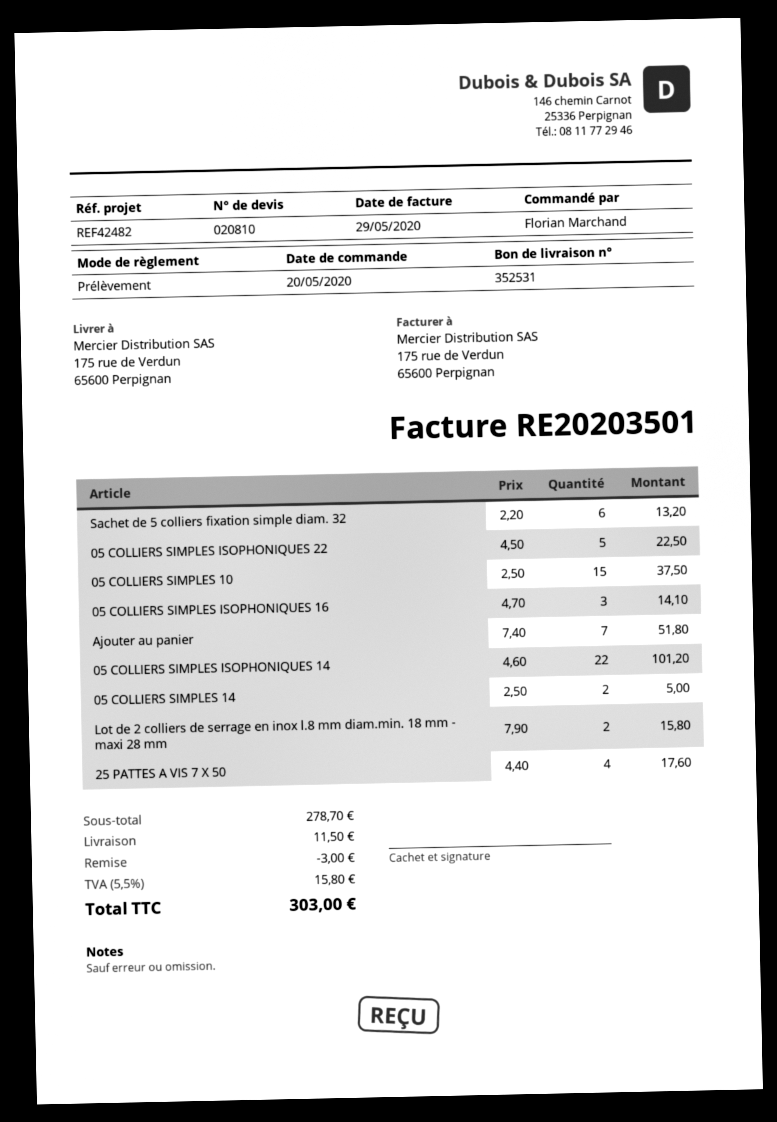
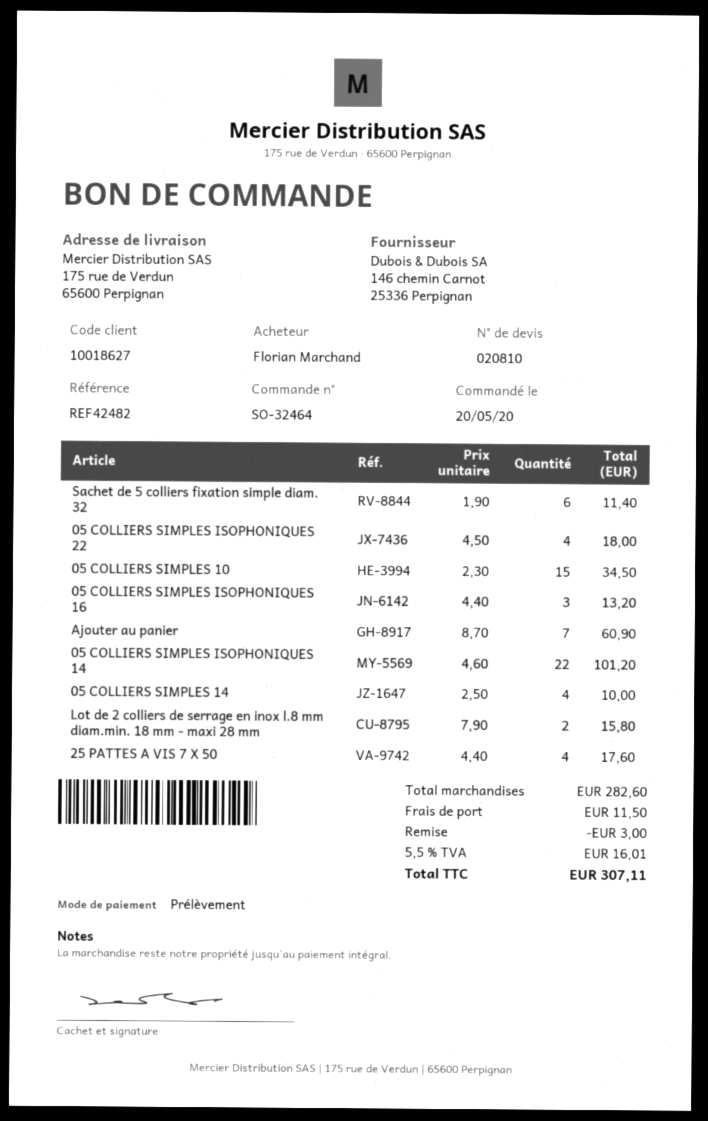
Sachet de 5 colliers fixation simple diam. 32: 6 x 2.20 = 13.20 -> 6 x 1.90 = 11.40
05 COLLIERS SIMPLES ISOPHONIQUES 22: 5 x 4.50 = 22.50 -> 4 x 4.50 = 18.00
05 COLLIERS SIMPLES 10: 15 x 2.50 = 37.50 -> 15 x 2.30 = 34.50
05 COLLIERS SIMPLES ISOPHONIQUES 16: 3 x 4.70 = 14.10 -> 3 x 4.40 = 13.20
Ajouter au panier: 7 x 7.40 = 51.80 -> 7 x 8.70 = 60.90
05 COLLIERS SIMPLES 14: 2 x 2.50 = 5.00 -> 4 x 2.50 = 10.00
subtotal: 278.70 -> 282.60
tax: 5.5% = 15.80 -> 5.5% = 16.01
total: 303.00 -> 307.11

